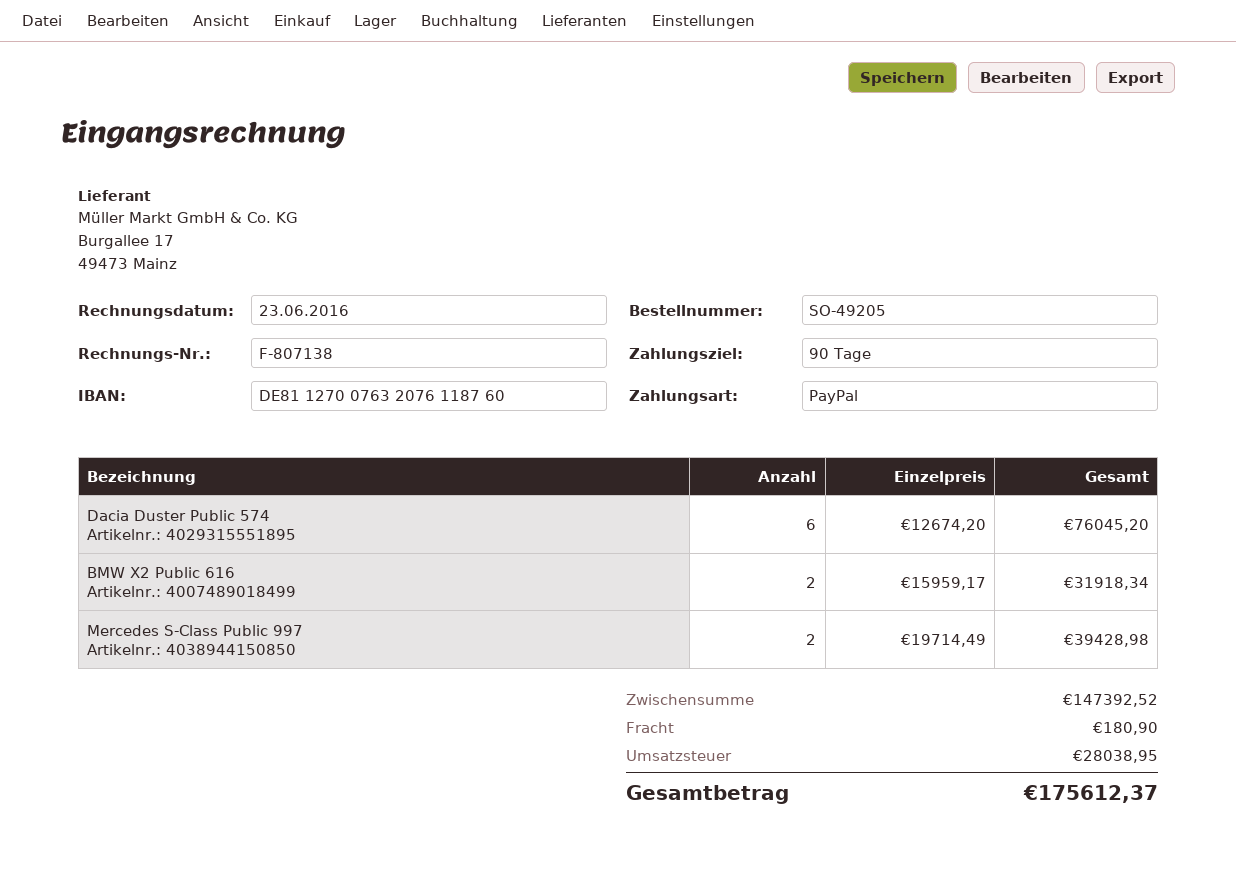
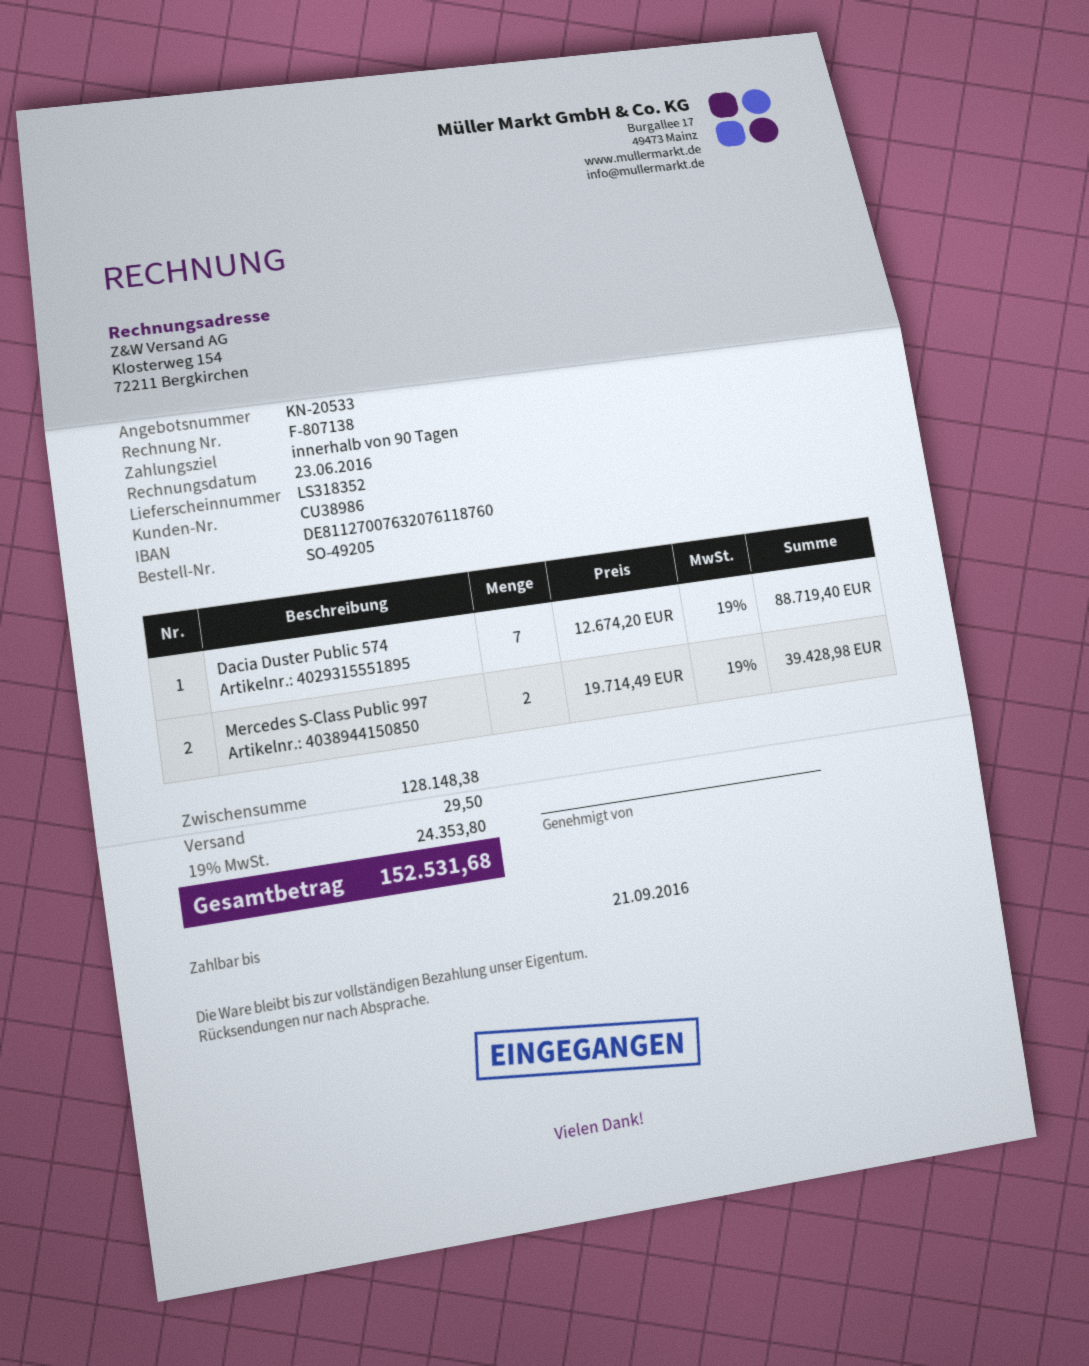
Dacia Duster Public 574: 6 x 12674.20 = 76045.20 -> 7 x 12674.20 = 88719.40
BMW X2 Public 616: 2 x 15959.17 = 31918.34 -> none
subtotal: 147392.52 -> 128148.38
shipping: 180.90 -> 29.50
tax: 28038.95 -> 24353.80
total: 175612.37 -> 152531.68

